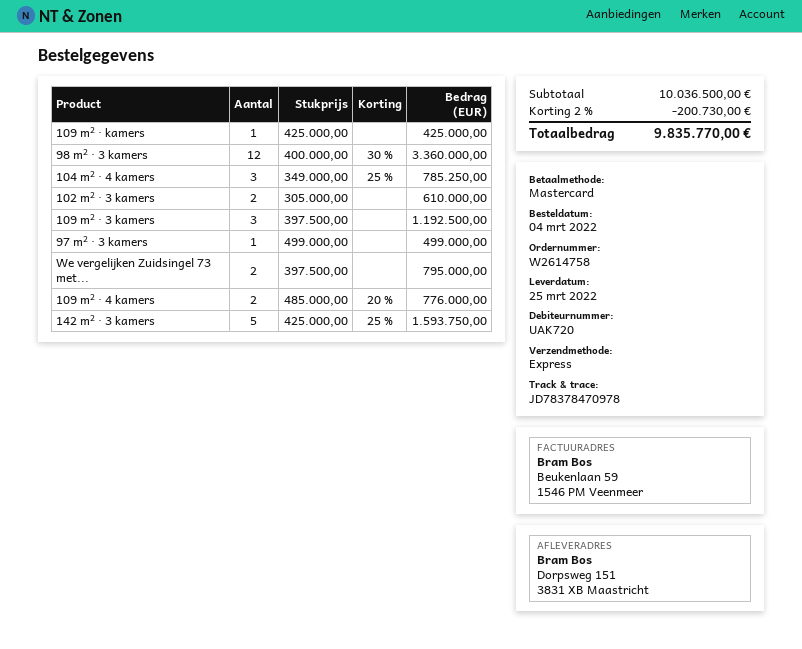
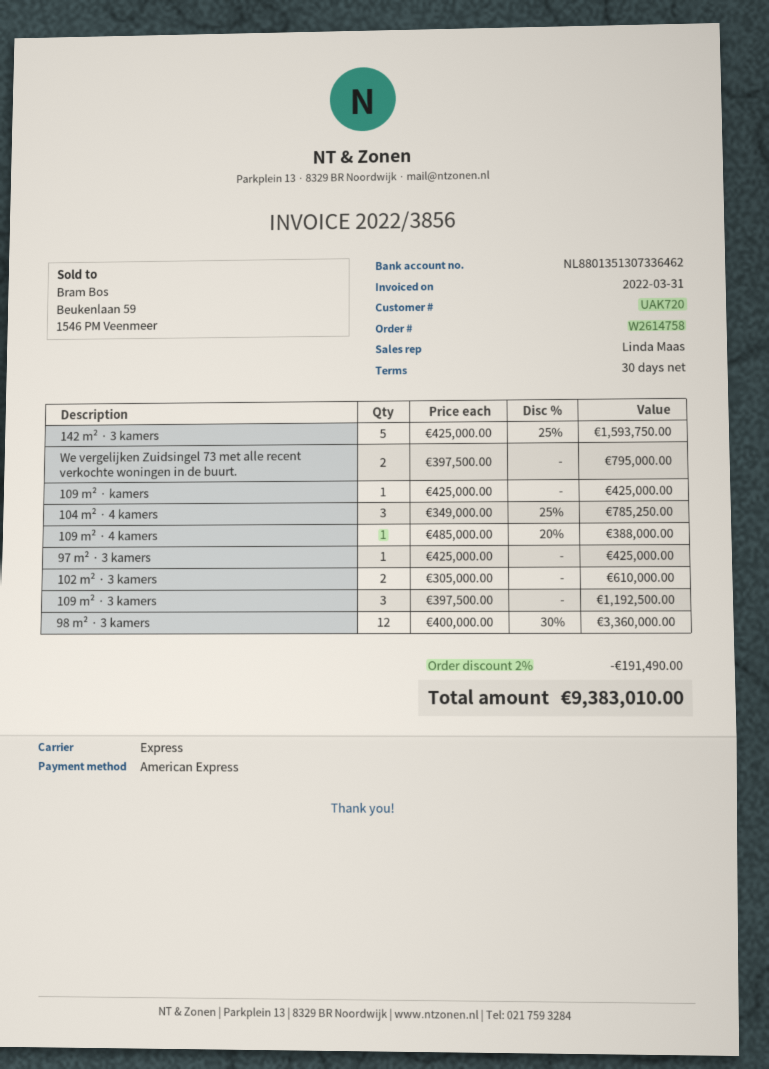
payment method: Mastercard -> American Express
97 m² · 3 kamers: 1 x 499000.00 = 499000.00 -> 1 x 425000.00 = 425000.00
109 m² · 4 kamers: 2 x 485000.00 - 20% = 776000.00 -> 1 x 485000.00 - 20% = 388000.00
discount: 2% = 200730.00 -> 2% = 191490.00
total: 9835770.00 -> 9383010.00

